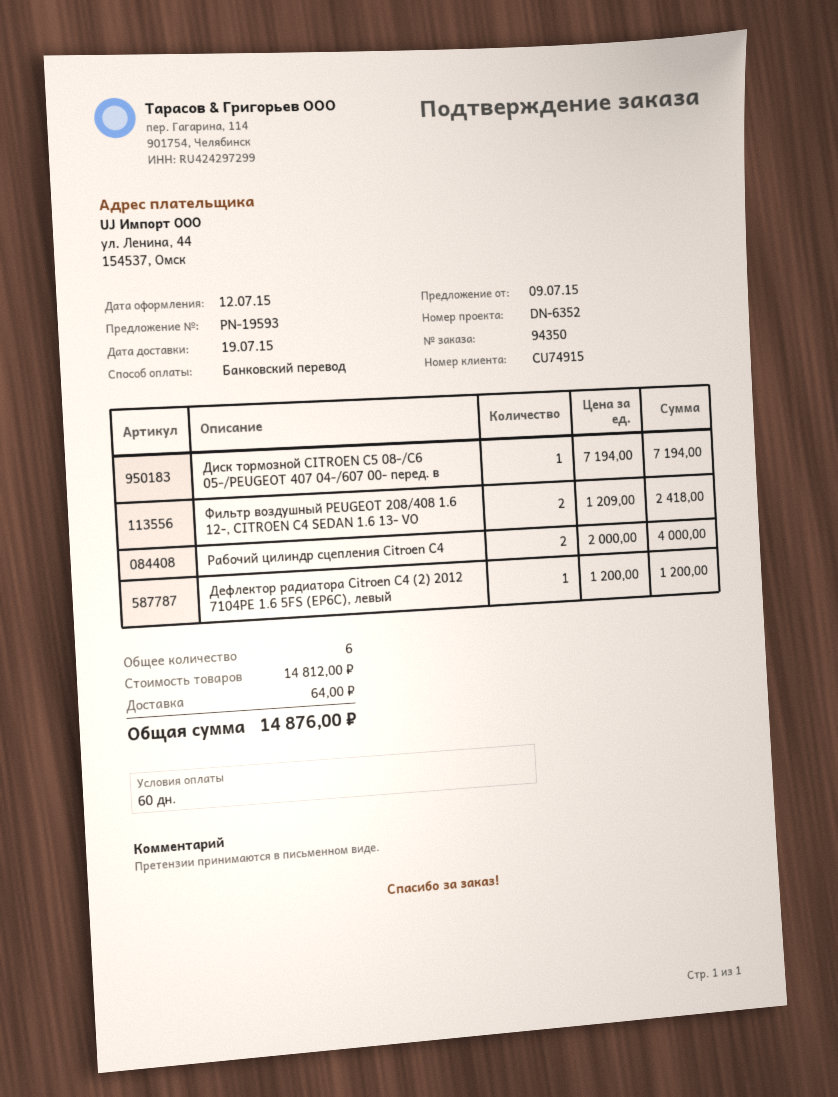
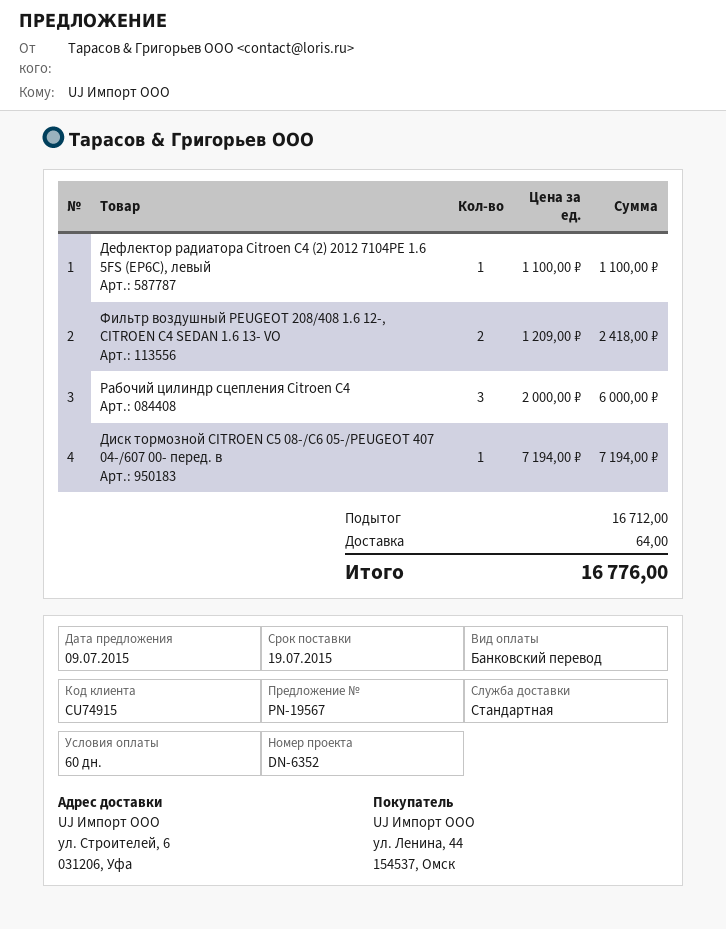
quote number: PN-19593 -> PN-19567
Рабочий цилиндр сцепления Citroen C4: 2 x 2000.00 = 4000.00 -> 3 x 2000.00 = 6000.00
Дефлектор радиатора Citroen C4 (2) 2012 7104PE 1.6 5FS (EP6C), левый: 1 x 1200.00 = 1200.00 -> 1 x 1100.00 = 1100.00
subtotal: 14812.00 -> 16712.00
total: 14876.00 -> 16776.00

